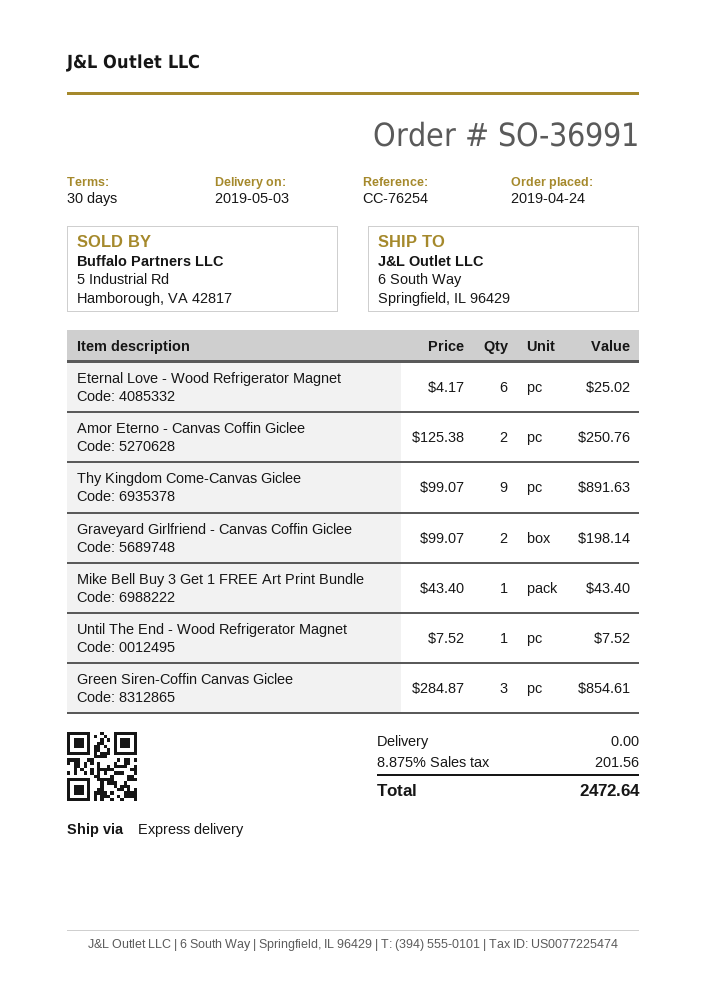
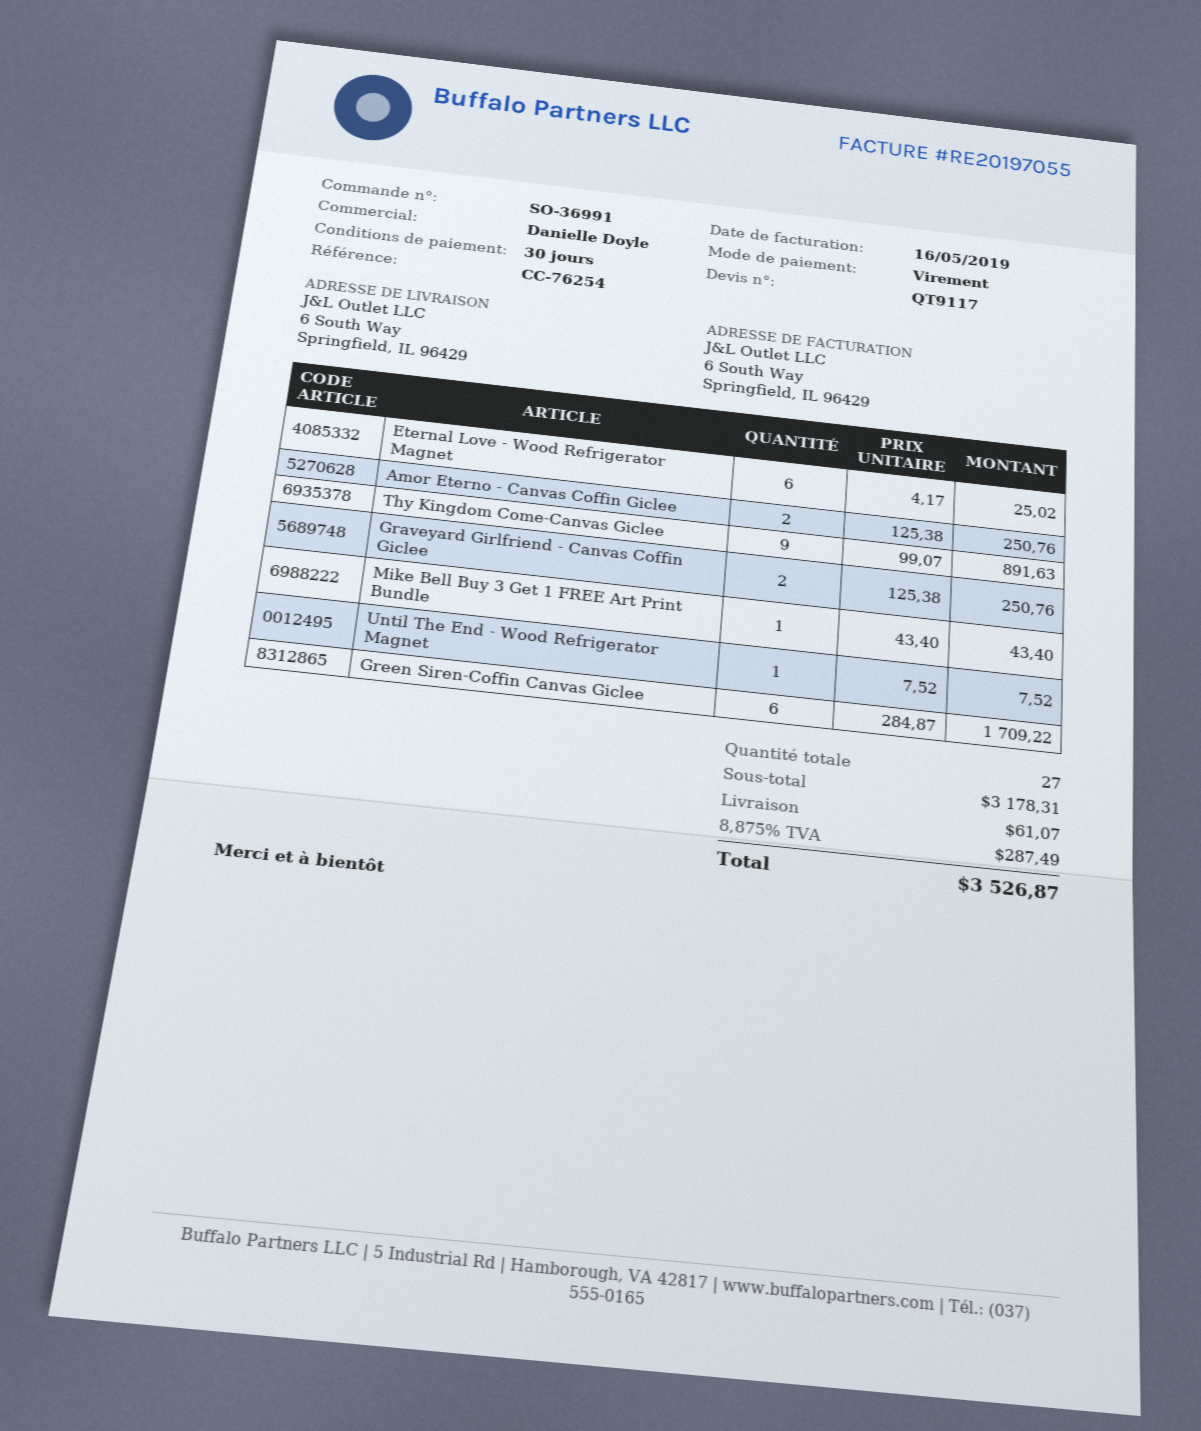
Graveyard Girlfriend - Canvas Coffin Giclee: 2 x 99.07 = 198.14 -> 2 x 125.38 = 250.76
Green Siren-Coffin Canvas Giclee: 3 x 284.87 = 854.61 -> 6 x 284.87 = 1709.22
shipping: 0.00 -> 61.07
tax: 8.875% = 201.56 -> 8.875% = 287.49
total: 2472.64 -> 3526.87

